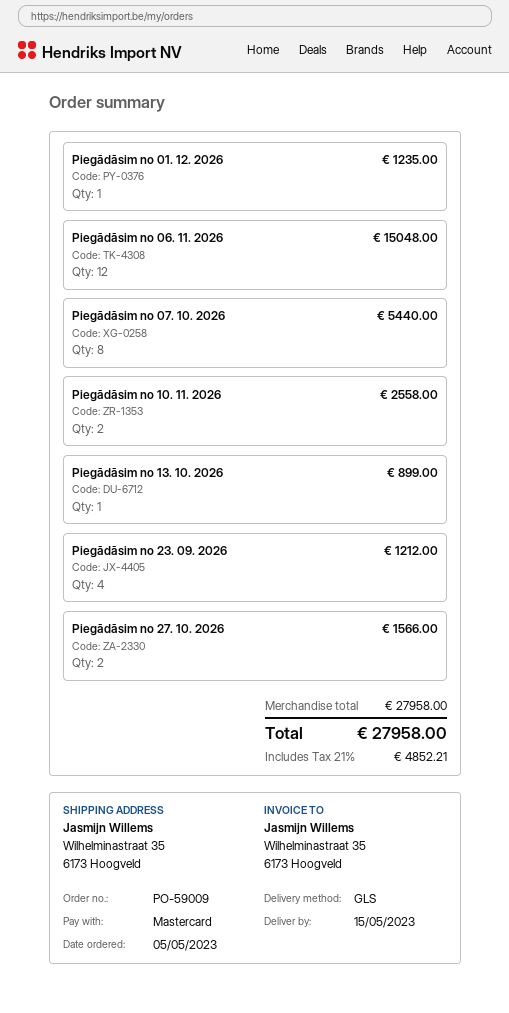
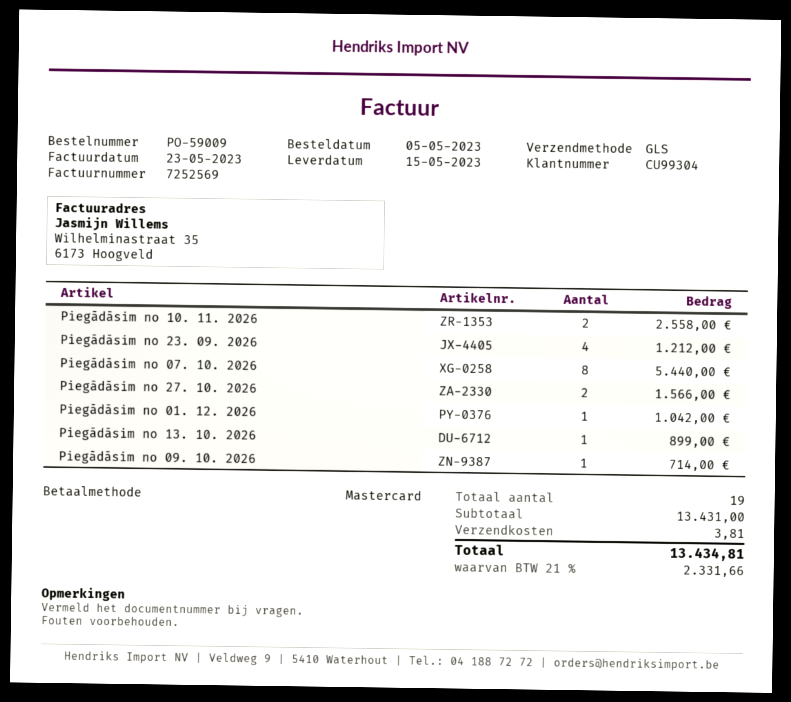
Piegādāsim no 01. 12. 2026: 1 for 1235.00 -> 1 for 1042.00
Piegādāsim no 06. 11. 2026: 12 for 15048.00 -> none
Piegādāsim no 09. 10. 2026: none -> 1 for 714.00
subtotal: 27958.00 -> 13431.00
shipping: none -> 3.81
tax: 21% = 4852.21 -> 21% = 2331.66
total: 27958.00 -> 13434.81

